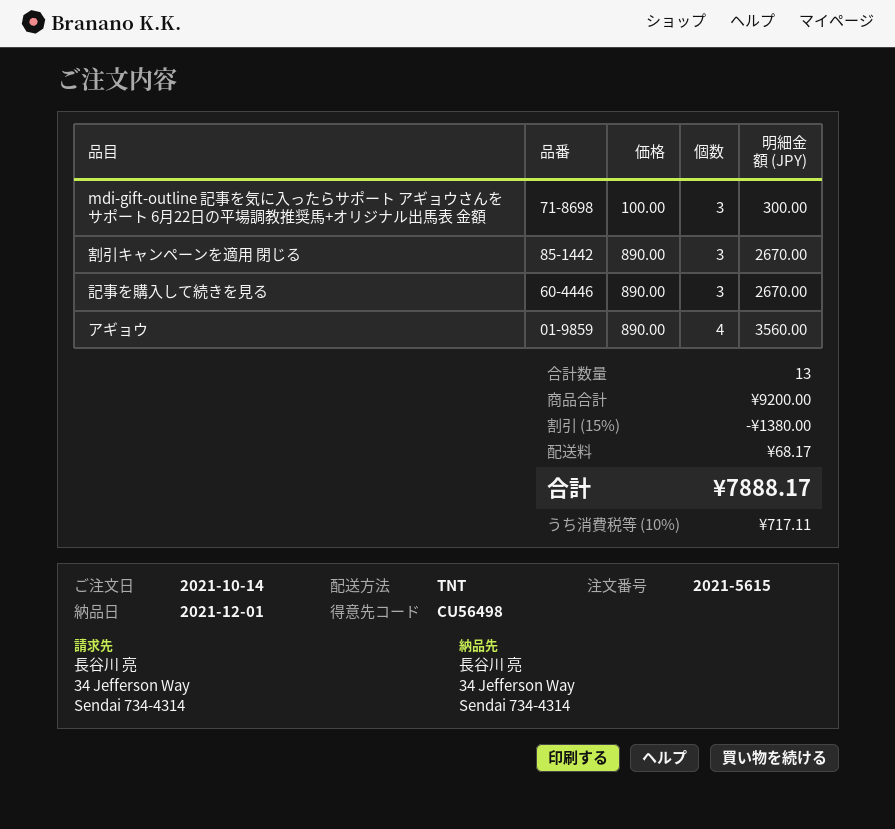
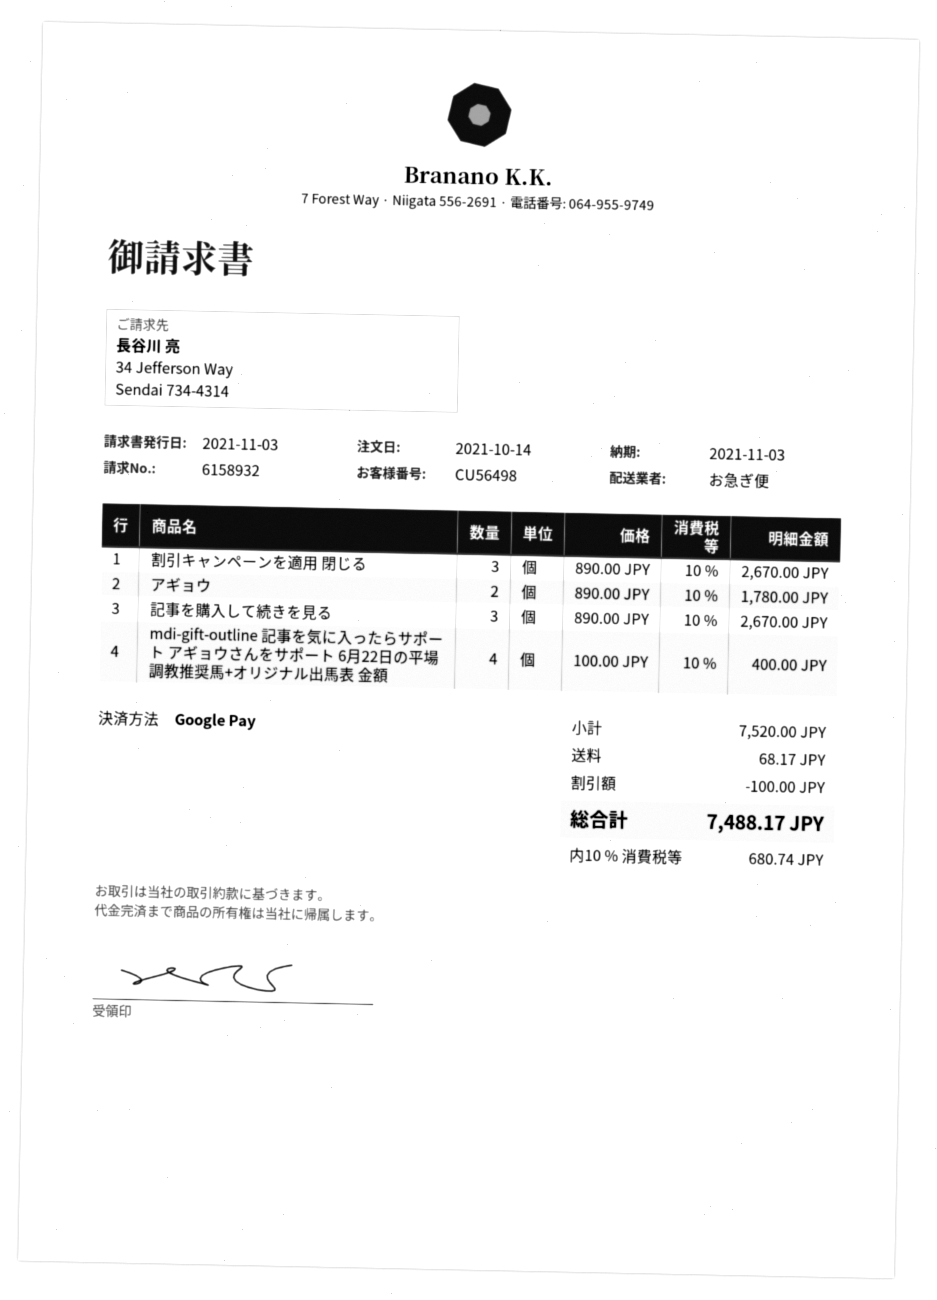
delivery date: 2021-12-01 -> 2021-11-03
shipping method: TNT -> express
mdi-gift-outline 記事を気に入ったらサポート アギョウさんをサポート 6月22日の平場調教推奨馬+オリジナル出馬表 金額: 3 x 100.00 = 300.00 -> 4 x 100.00 = 400.00
アギョウ: 4 x 890.00 = 3560.00 -> 2 x 890.00 = 1780.00
subtotal: 9200.00 -> 7520.00
discount: 1380.00 -> 100.00
tax: 10% = 717.11 -> 10% = 680.74
total: 7888.17 -> 7488.17

